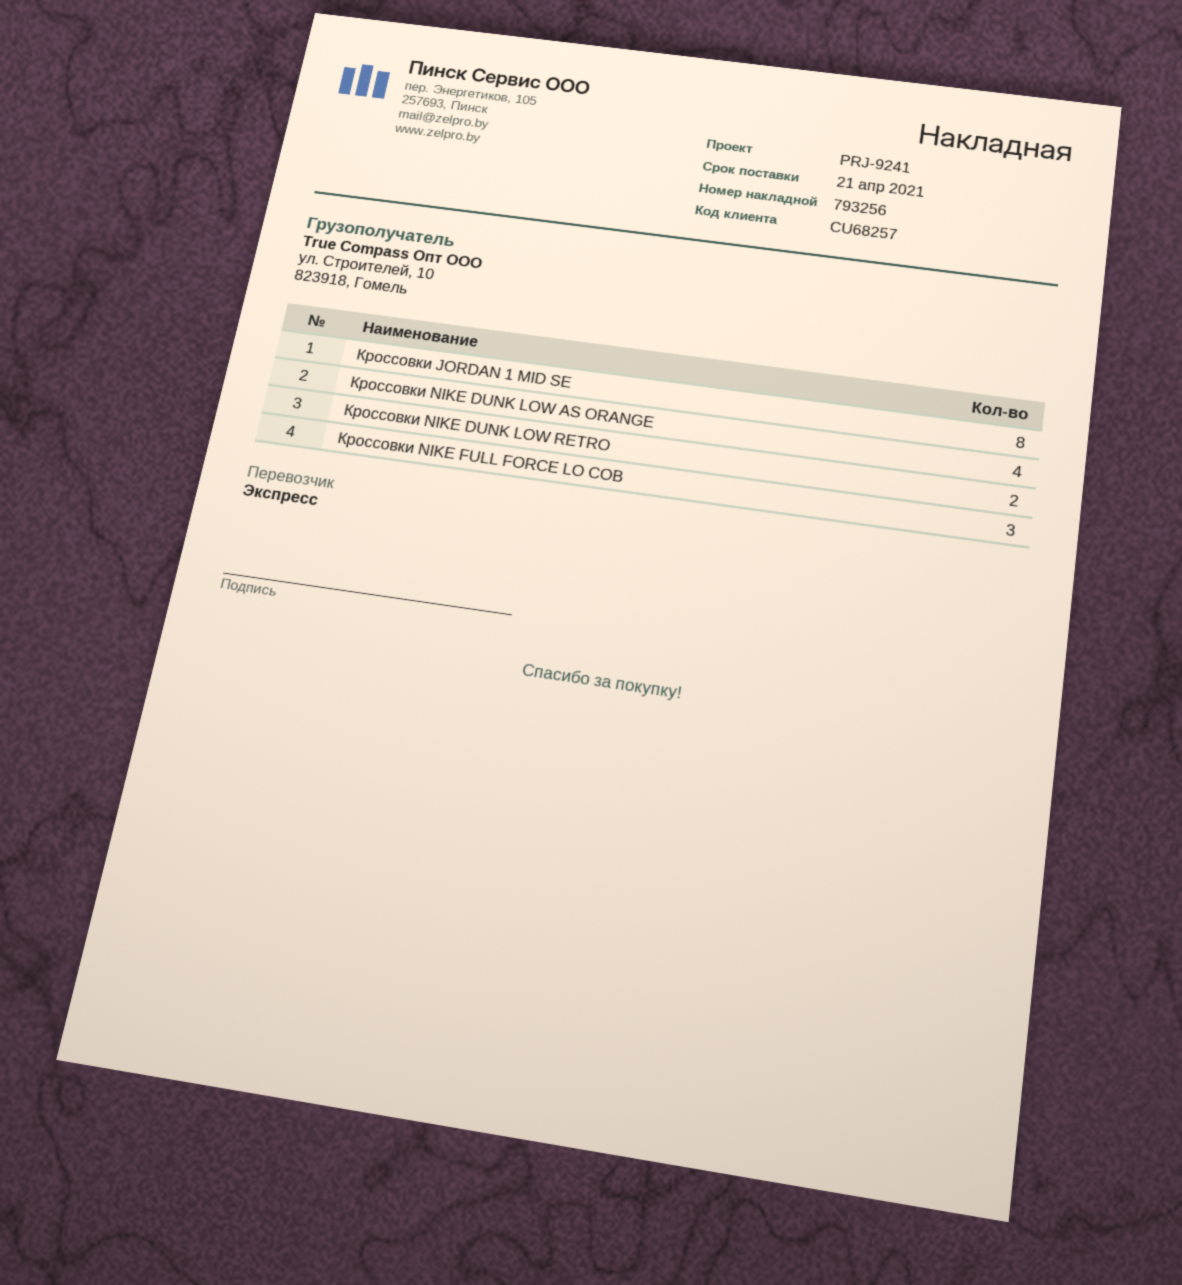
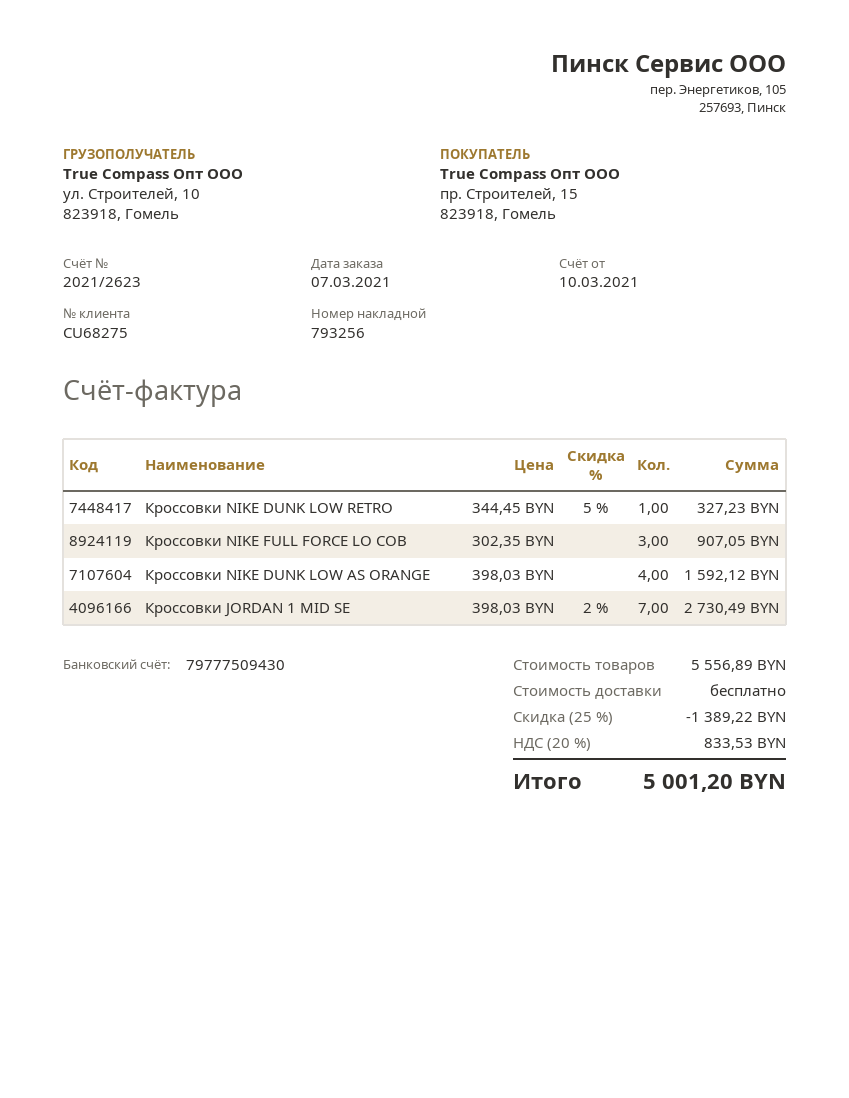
customer number: CU68257 -> CU68275
Кроссовки JORDAN 1 MID SE: 8 -> 7
Кроссовки NIKE DUNK LOW RETRO: 2 -> 1

